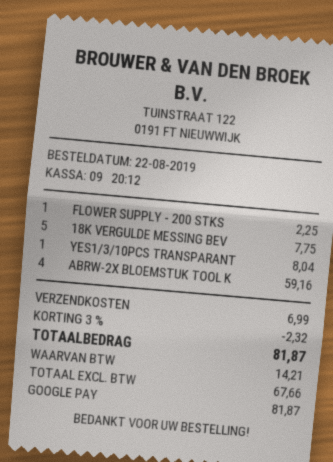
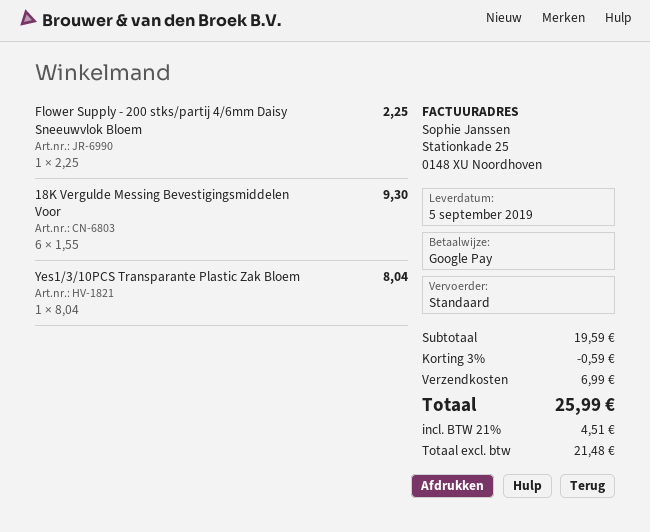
18K VERGULDE MESSING BEV: 5 for 7.75 -> 6 for 9.30
ABRW-2X BLOEMSTUK TOOL K: 4 for 59.16 -> none
discount: 3% = 2.32 -> 3% = 0.59
net: 67.66 -> 21.48
tax: 14.21 -> 4.51
total: 81.87 -> 25.99

